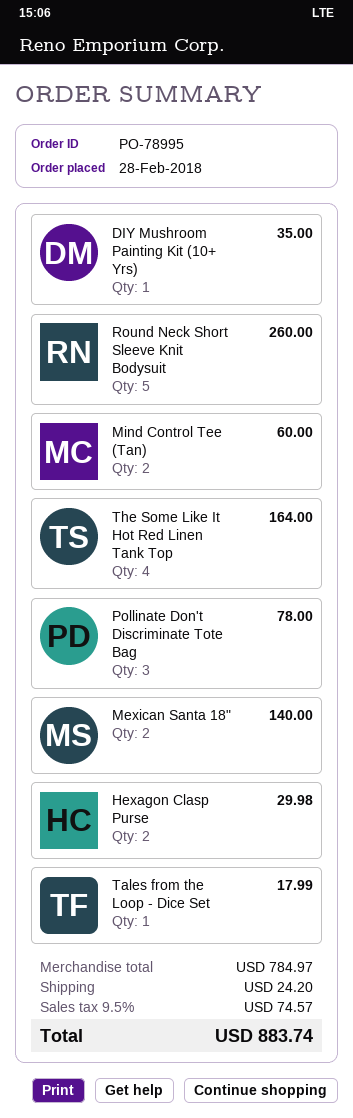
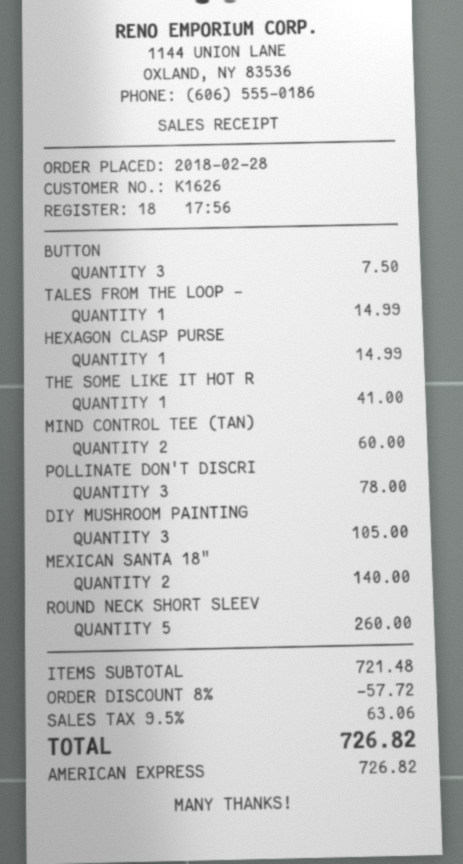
DIY Mushroom Painting Kit (10+ Yrs): 1 for 35.00 -> 3 for 105.00
The Some Like It Hot Red Linen Tank Top: 4 for 164.00 -> 1 for 41.00
Hexagon Clasp Purse: 2 for 29.98 -> 1 for 14.99
Tales from the Loop - Dice Set: 1 for 17.99 -> 1 for 14.99
BUTTON: none -> 3 for 7.50
subtotal: 784.97 -> 721.48
discount: none -> 8% = 57.72
shipping: 24.20 -> none
tax: 9.5% = 74.57 -> 9.5% = 63.06
total: 883.74 -> 726.82

